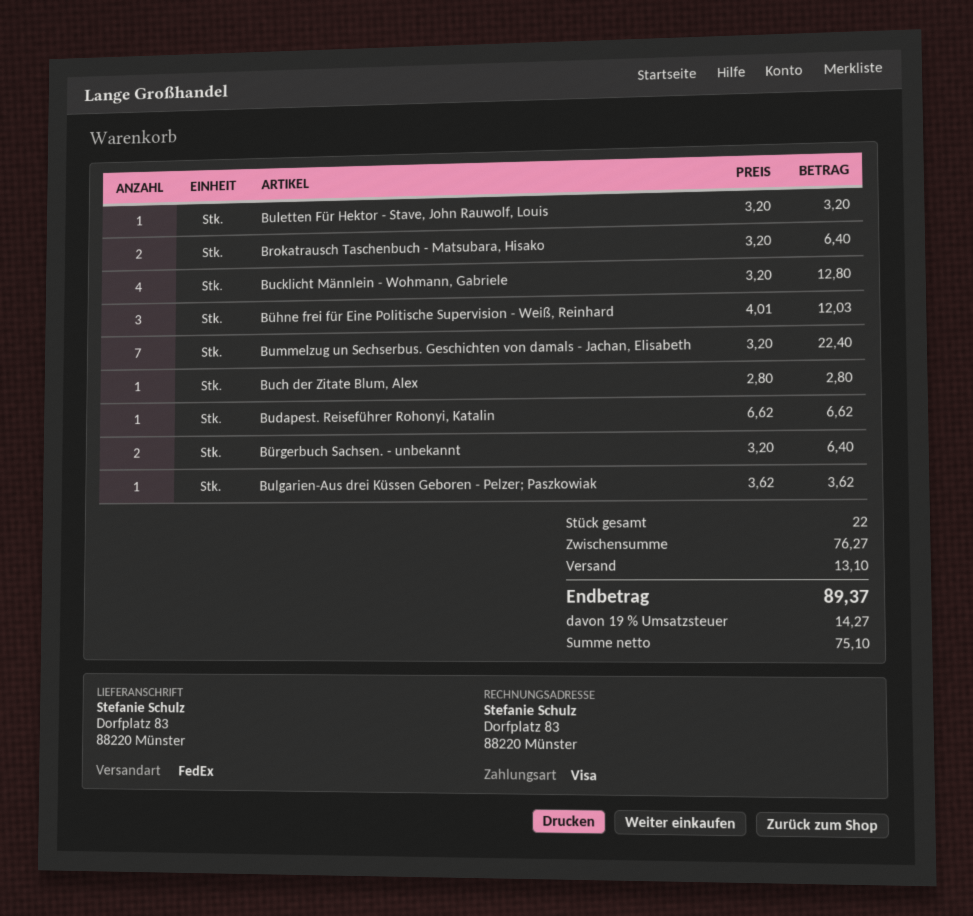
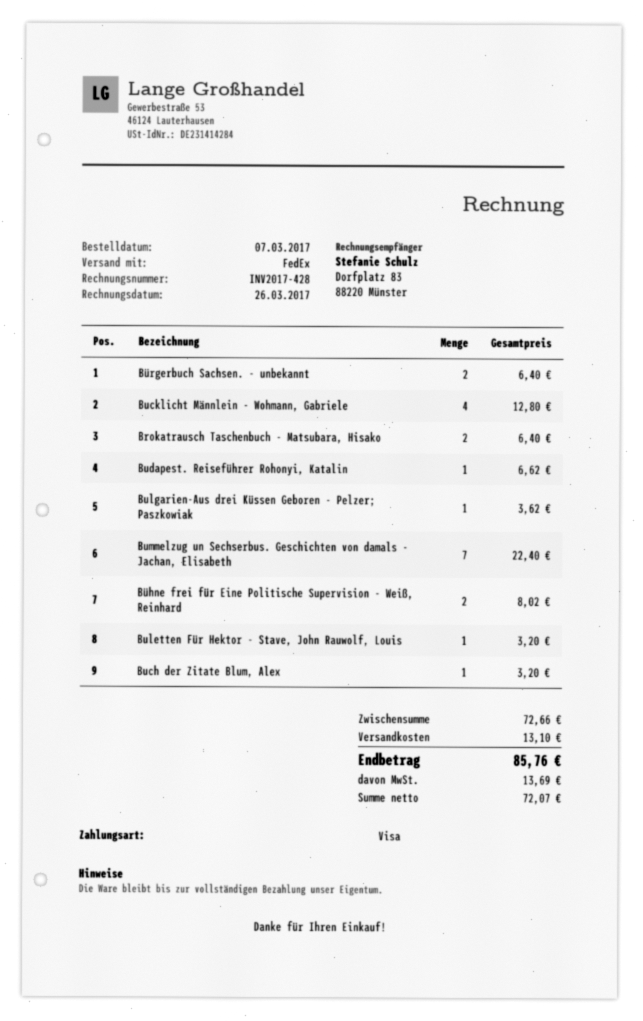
Bühne frei für Eine Politische Supervision - Weiß, Reinhard: 3 for 12.03 -> 2 for 8.02
Buch der Zitate Blum, Alex: 1 for 2.80 -> 1 for 3.20
subtotal: 76.27 -> 72.66
net: 75.10 -> 72.07
tax: 14.27 -> 13.69
total: 89.37 -> 85.76

